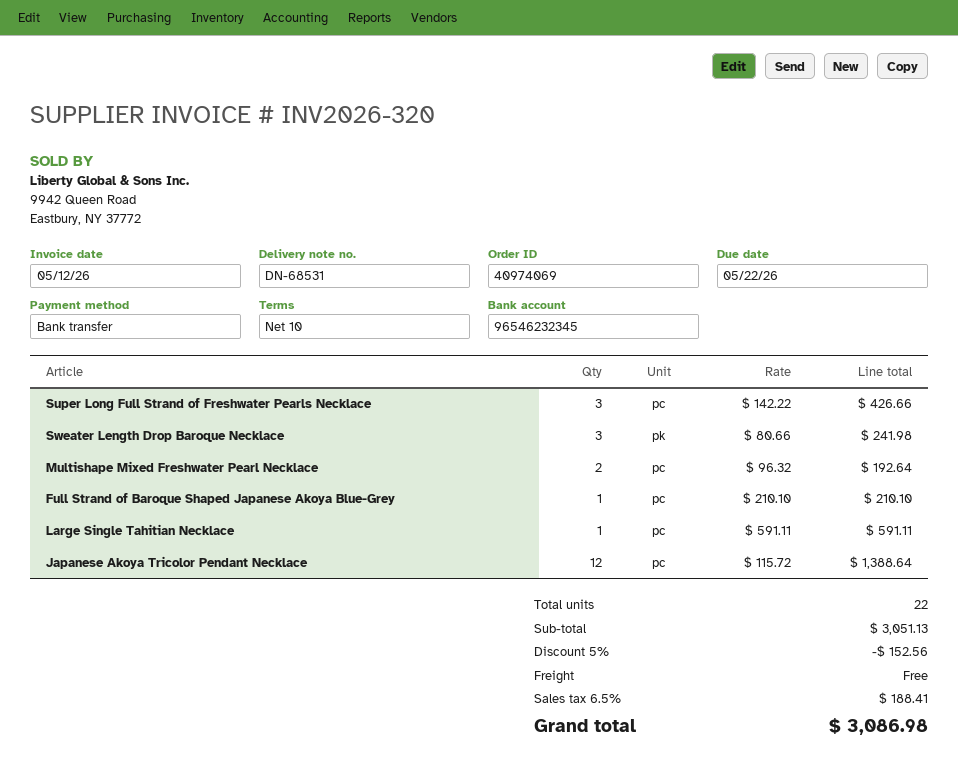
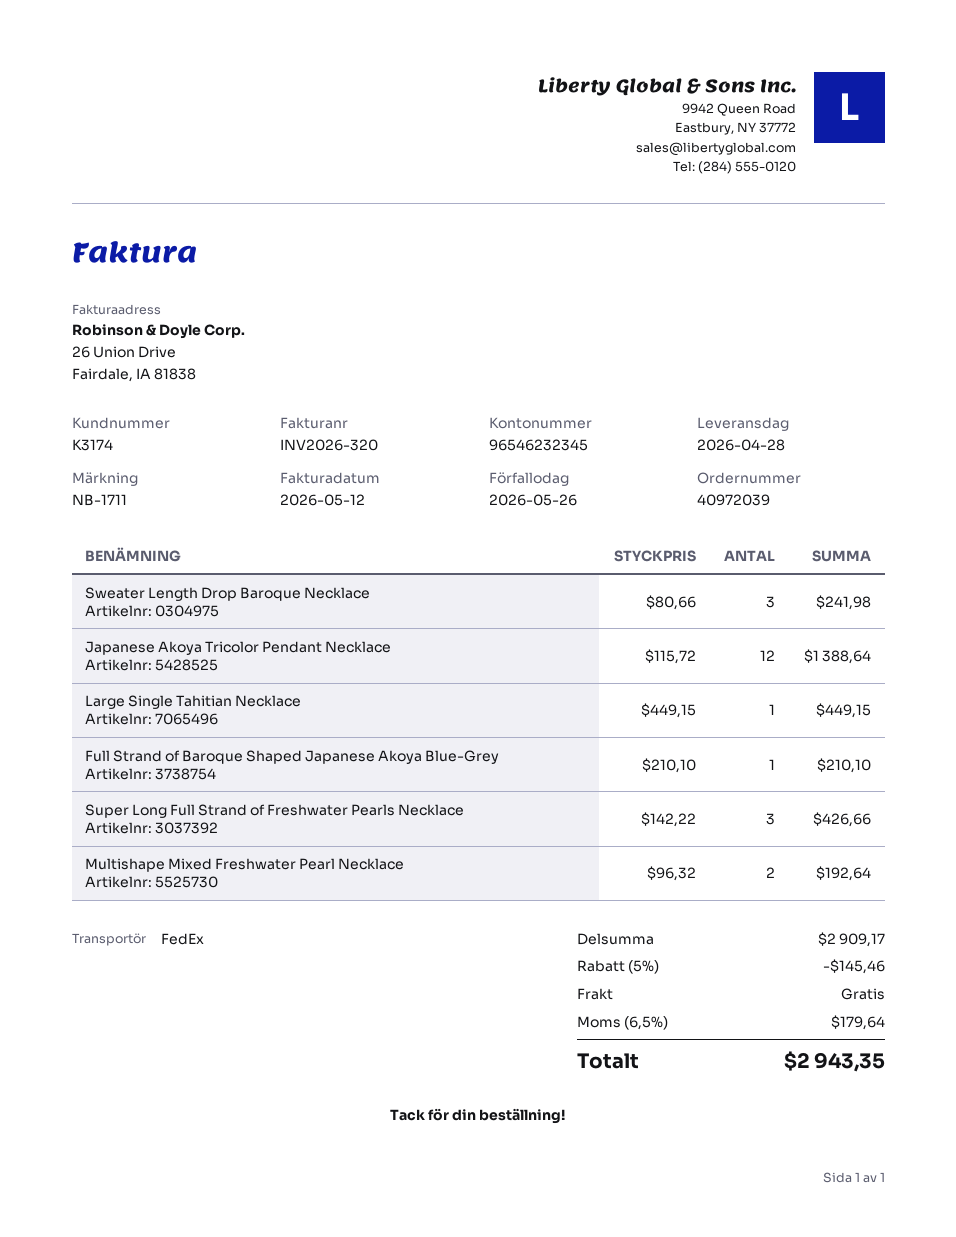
order number: 40974069 -> 40972039
due date: 2026-05-22 -> 2026-05-26
Large Single Tahitian Necklace: 1 x 591.11 = 591.11 -> 1 x 449.15 = 449.15
subtotal: 3051.13 -> 2909.17
discount: 5% = 152.56 -> 5% = 145.46
tax: 6.5% = 188.41 -> 6.5% = 179.64
total: 3086.98 -> 2943.35

